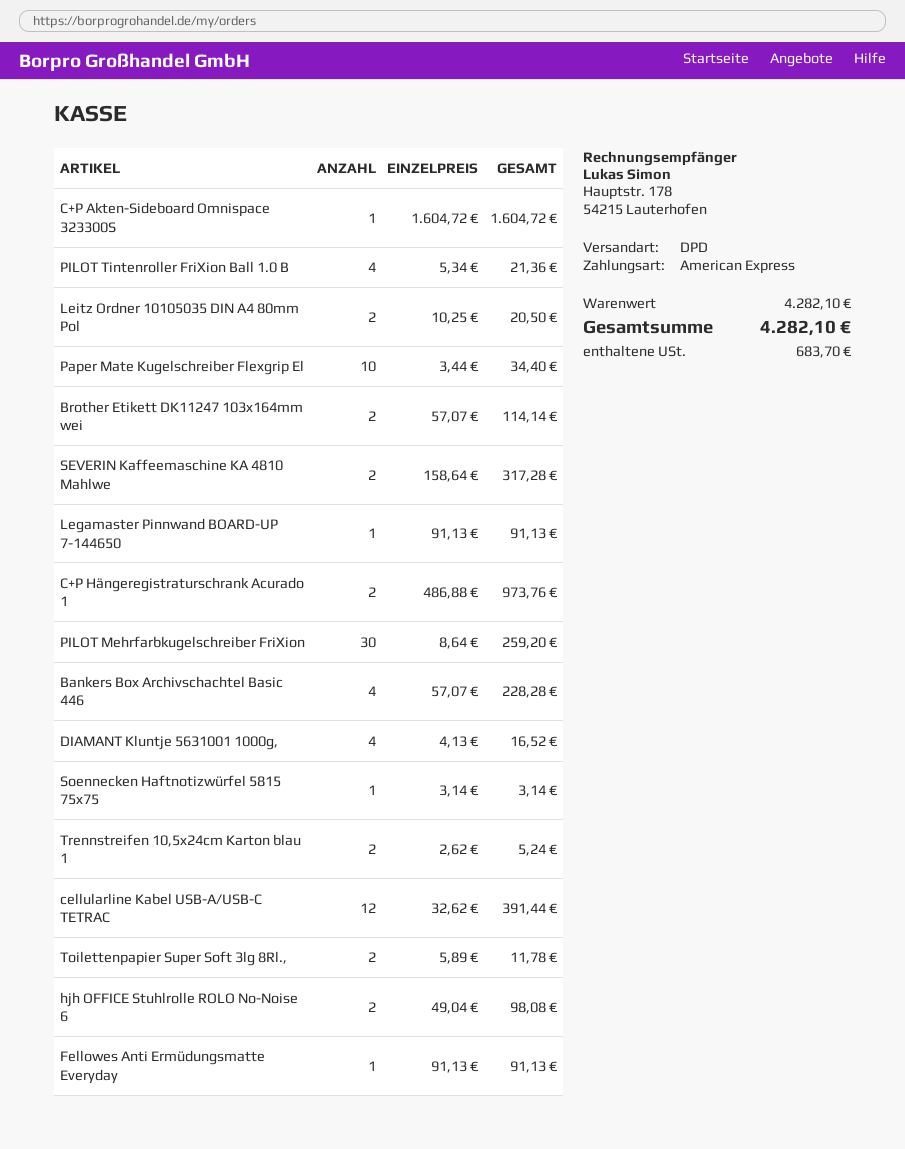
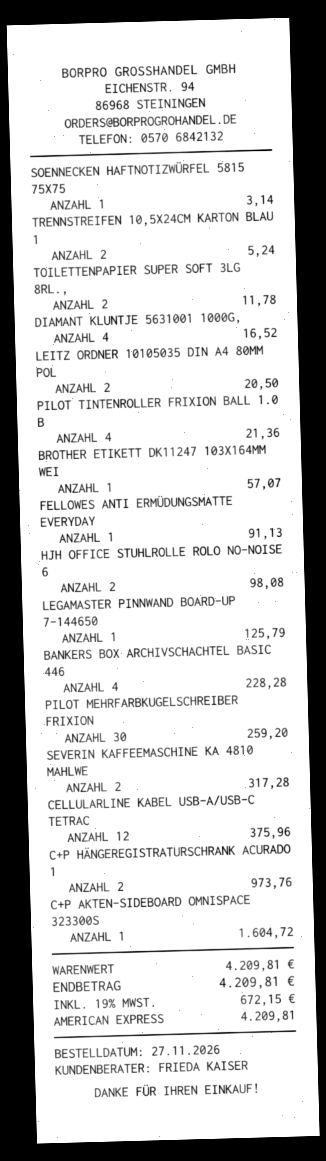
Paper Mate Kugelschreiber Flexgrip El: 10 for 34.40 -> none
Brother Etikett DK11247 103x164mm wei: 2 for 114.14 -> 1 for 57.07
Legamaster Pinnwand BOARD-UP 7-144650: 1 for 91.13 -> 1 for 125.79
cellularline Kabel USB-A/USB-C TETRAC: 12 for 391.44 -> 12 for 375.96
subtotal: 4282.10 -> 4209.81
tax: 683.70 -> 672.15
total: 4282.10 -> 4209.81

